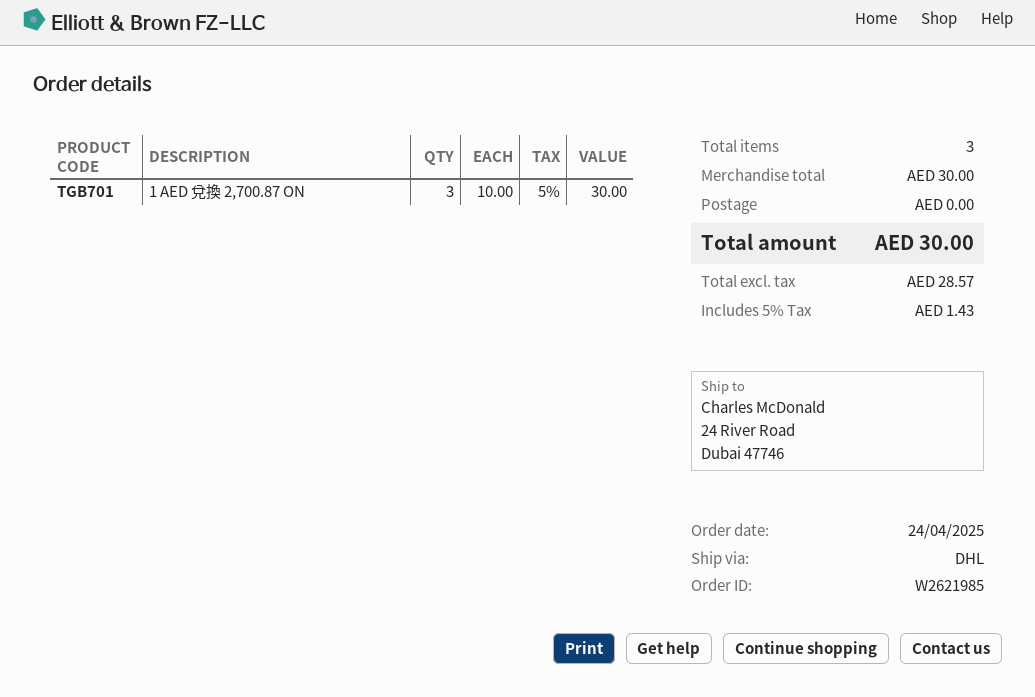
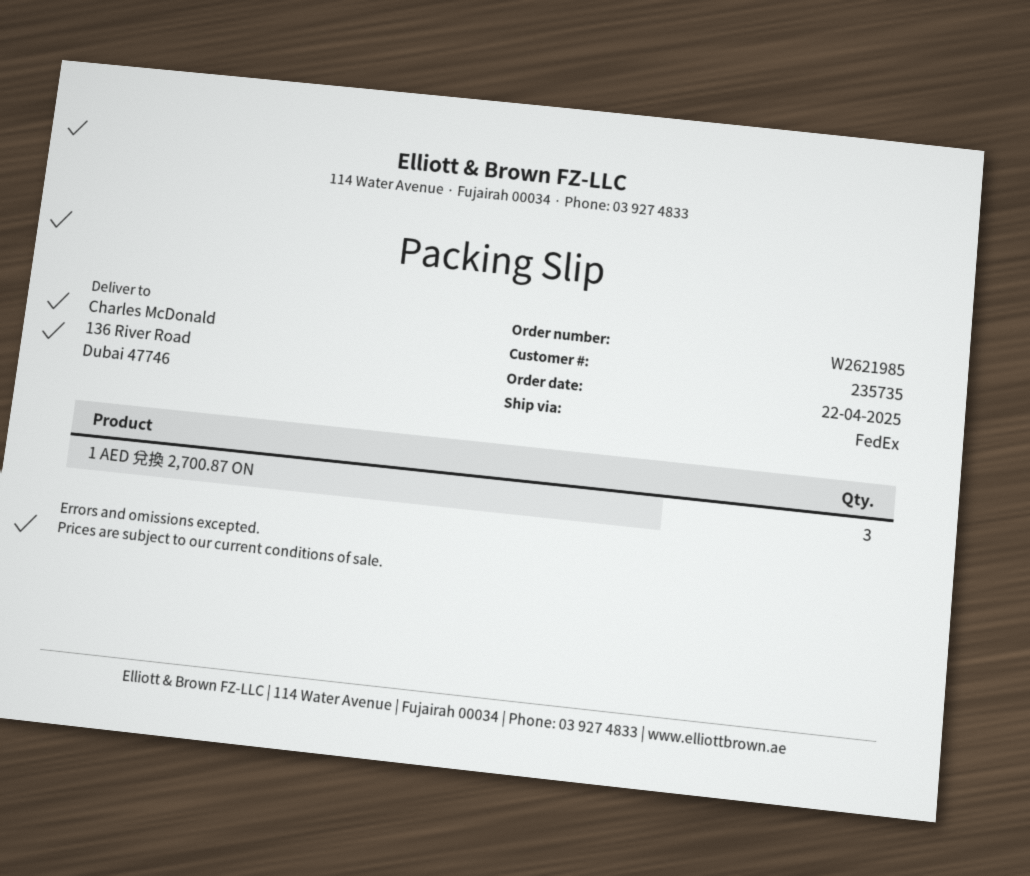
order date: 2025-04-24 -> 2025-04-22
shipping method: DHL -> FedEx
ship to: 24 River Road, Dubai 47746 -> 136 River Road, Dubai 47746

